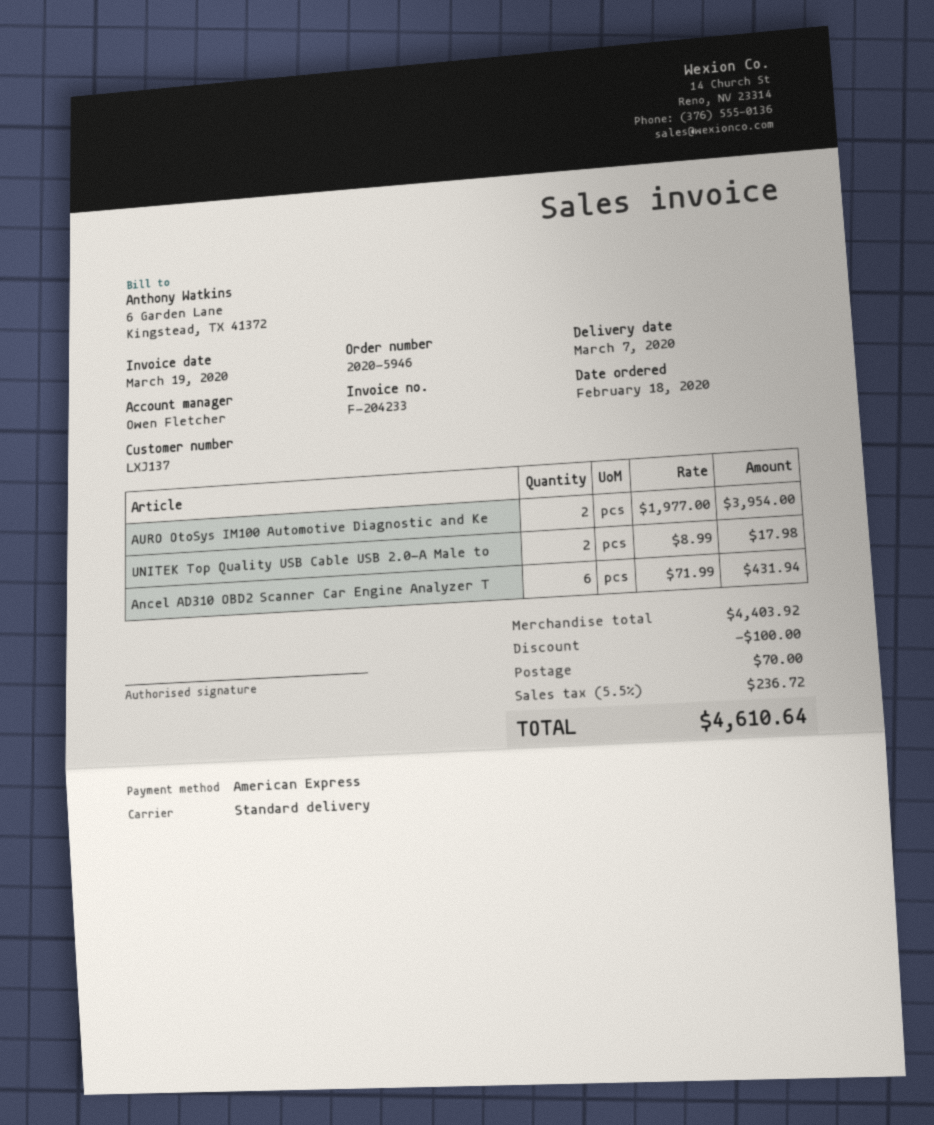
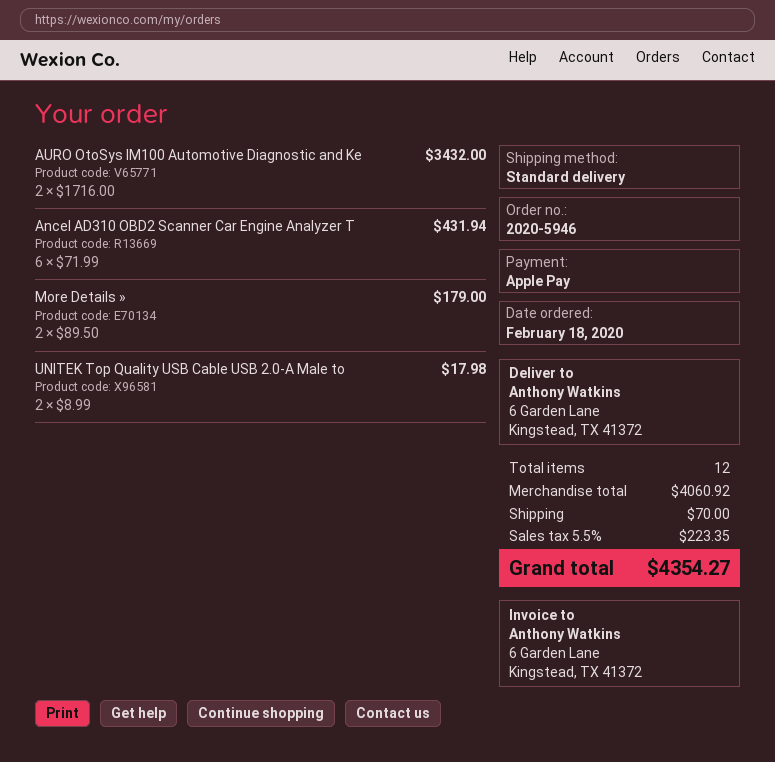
payment method: American Express -> Apple Pay
AURO OtoSys IM100 Automotive Diagnostic and Ke: 2 x 1977.00 = 3954.00 -> 2 x 1716.00 = 3432.00
More Details »: none -> 2 x 89.50 = 179.00
subtotal: 4403.92 -> 4060.92
discount: 100.00 -> none
tax: 5.5% = 236.72 -> 5.5% = 223.35
total: 4610.64 -> 4354.27

